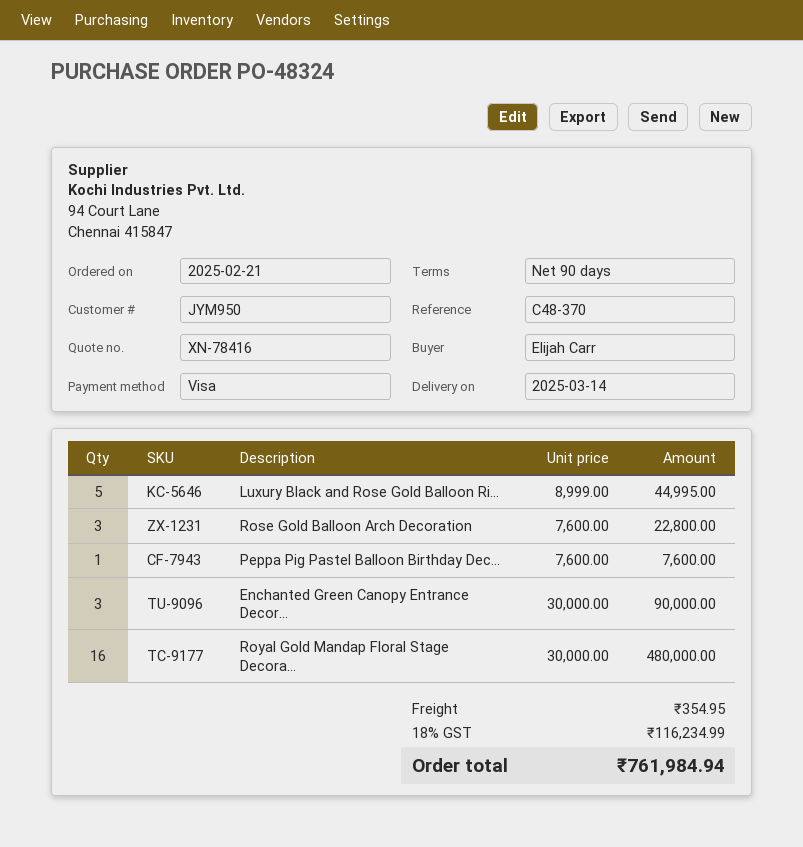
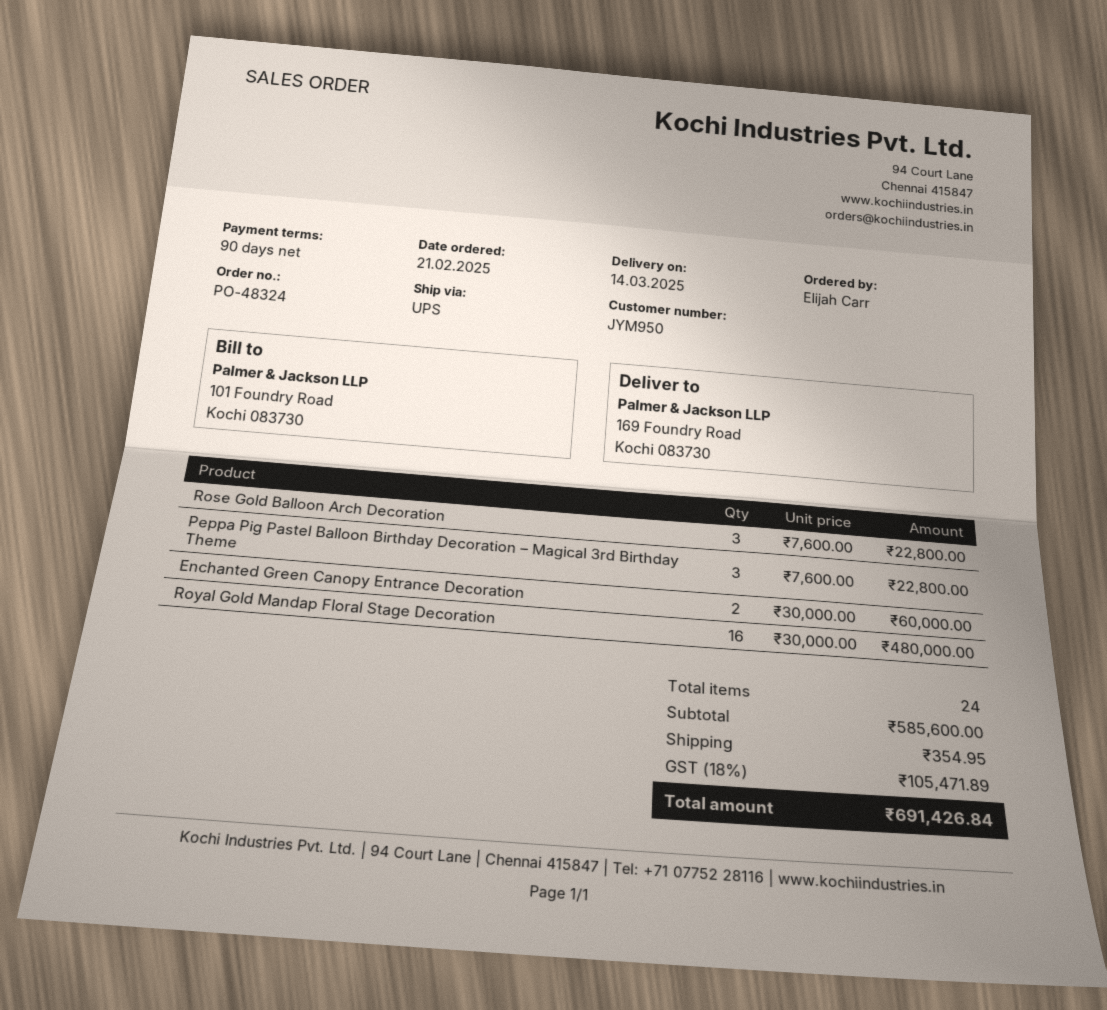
Luxury Black and Rose Gold Balloon Ri...: 5 x 8999.00 = 44995.00 -> none
Peppa Pig Pastel Balloon Birthday Dec...: 1 x 7600.00 = 7600.00 -> 3 x 7600.00 = 22800.00
Enchanted Green Canopy Entrance Decor...: 3 x 30000.00 = 90000.00 -> 2 x 30000.00 = 60000.00
tax: 18% = 116234.99 -> 18% = 105471.89
total: 761984.94 -> 691426.84

